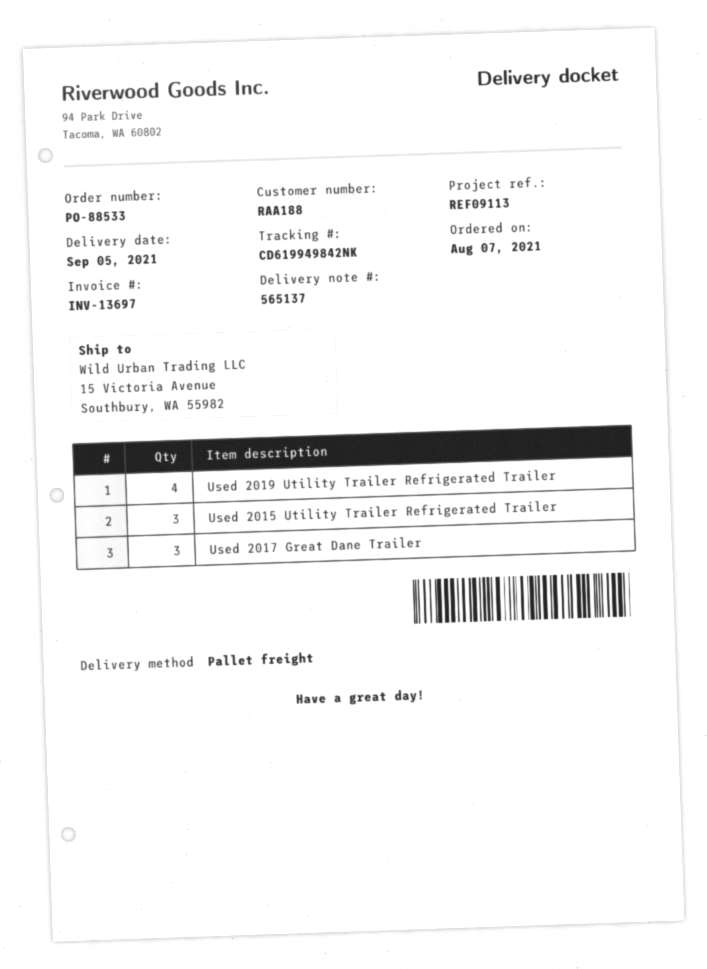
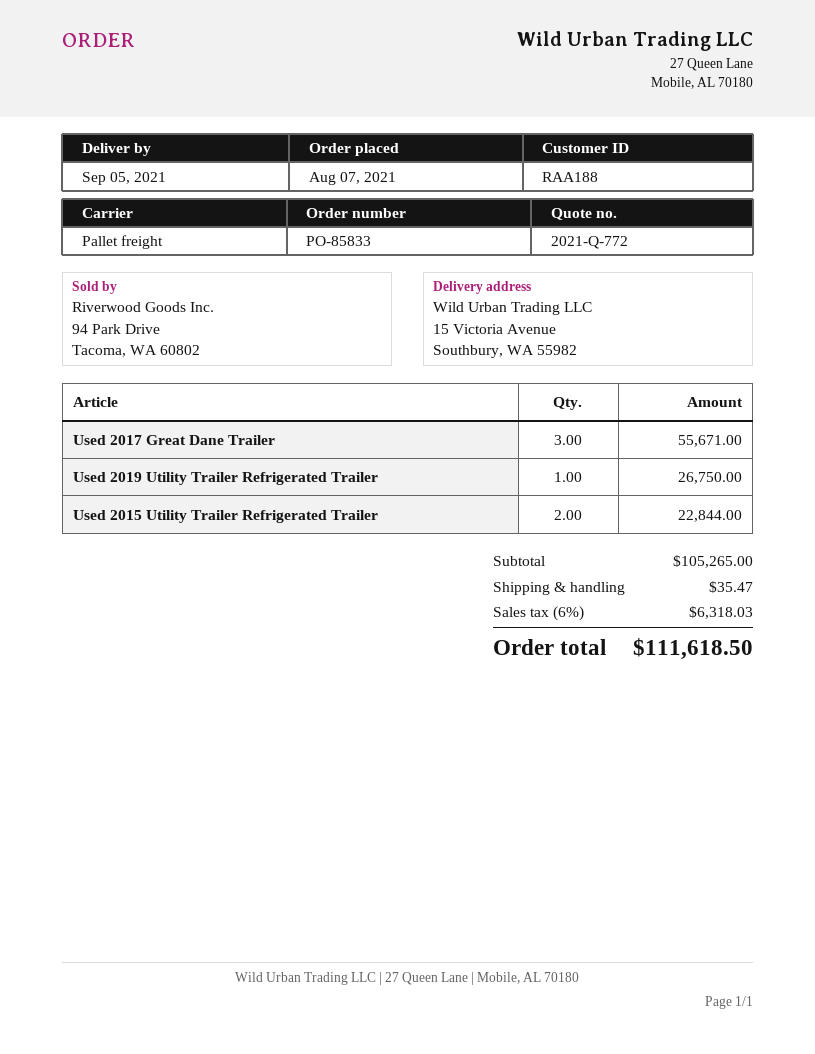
order number: PO-88533 -> PO-85833
Used 2019 Utility Trailer Refrigerated Trailer: 4 -> 1
Used 2015 Utility Trailer Refrigerated Trailer: 3 -> 2

